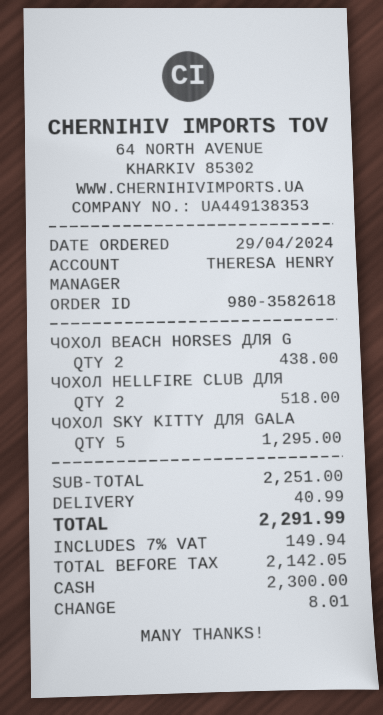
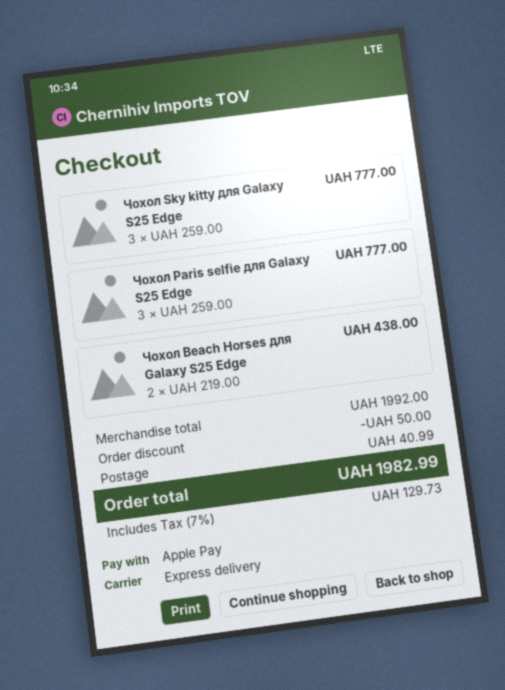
payment method: cash -> Apple Pay
ЧОХОЛ HELLFIRE CLUB ДЛЯ: 2 for 518.00 -> none
ЧОХОЛ SKY KITTY ДЛЯ GALA: 5 for 1295.00 -> 3 for 777.00
Чохол Paris selfie для Galaxy S25 Edge: none -> 3 for 777.00
subtotal: 2251.00 -> 1992.00
discount: none -> 50.00
tax: 7% = 149.94 -> 7% = 129.73
total: 2291.99 -> 1982.99

